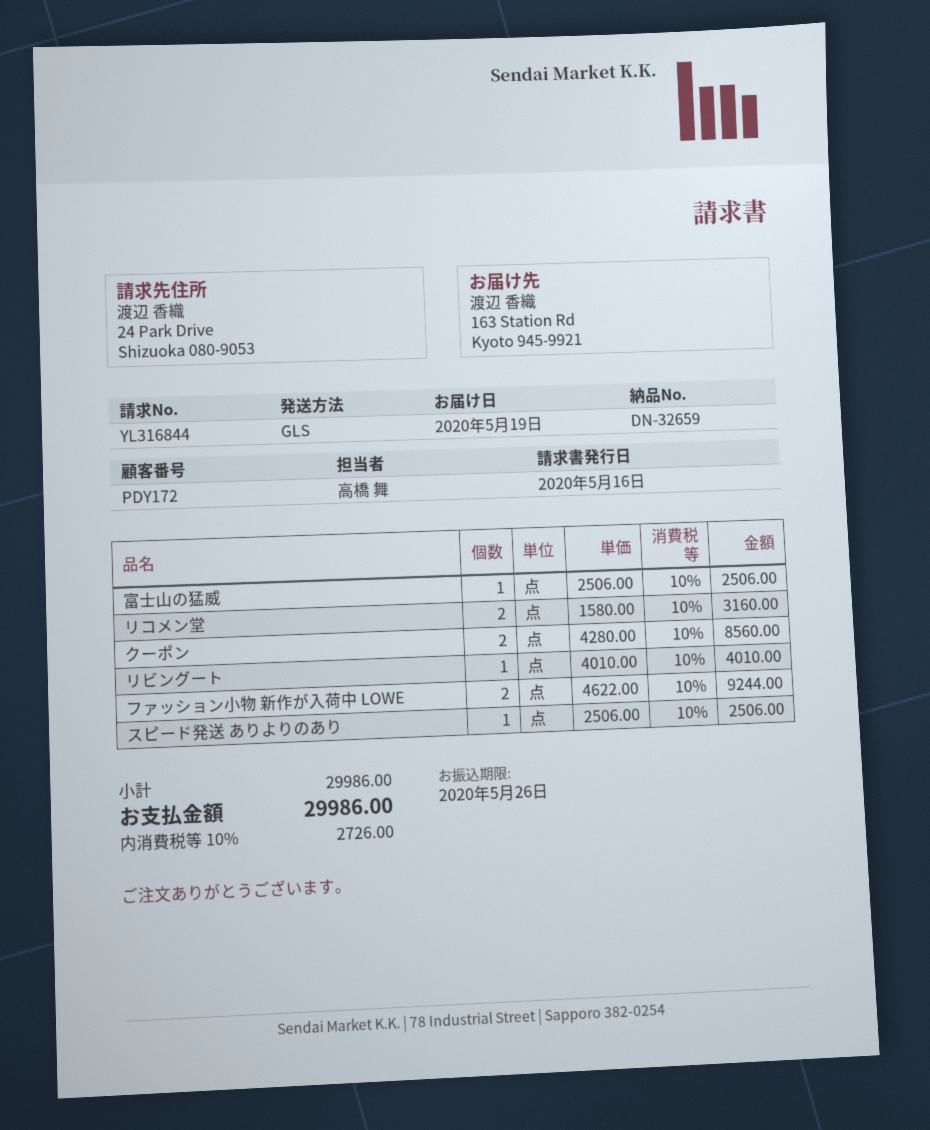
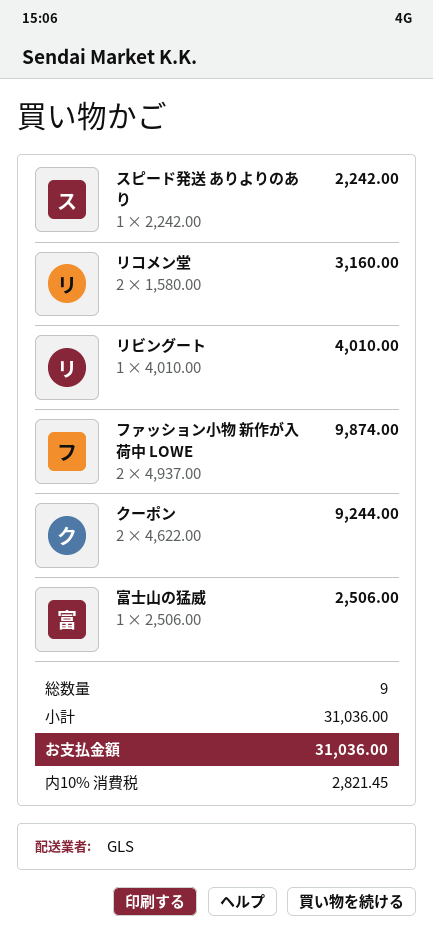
クーポン: 2 x 4280.00 = 8560.00 -> 2 x 4622.00 = 9244.00
ファッション小物 新作が入荷中 LOWE: 2 x 4622.00 = 9244.00 -> 2 x 4937.00 = 9874.00
スピード発送 ありよりのあり: 1 x 2506.00 = 2506.00 -> 1 x 2242.00 = 2242.00
subtotal: 29986.00 -> 31036.00
tax: 10% = 2726.00 -> 10% = 2821.45
total: 29986.00 -> 31036.00

